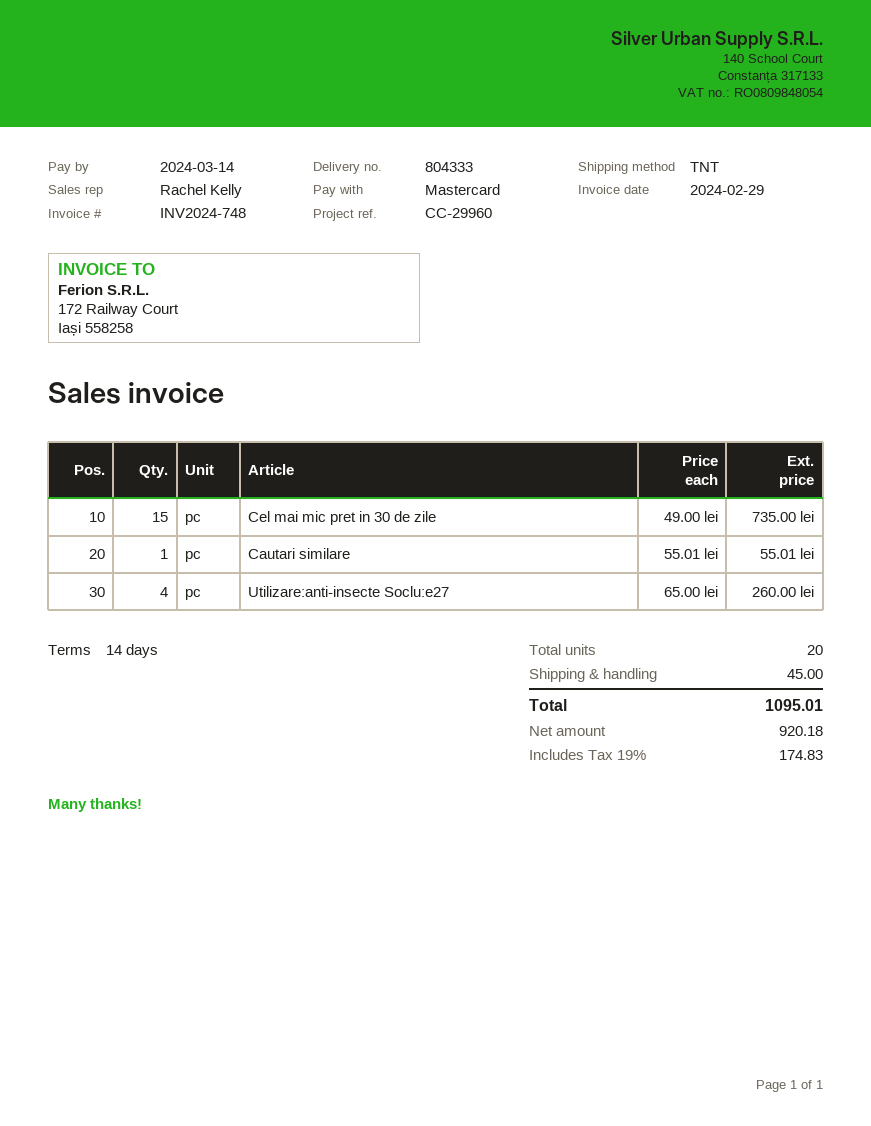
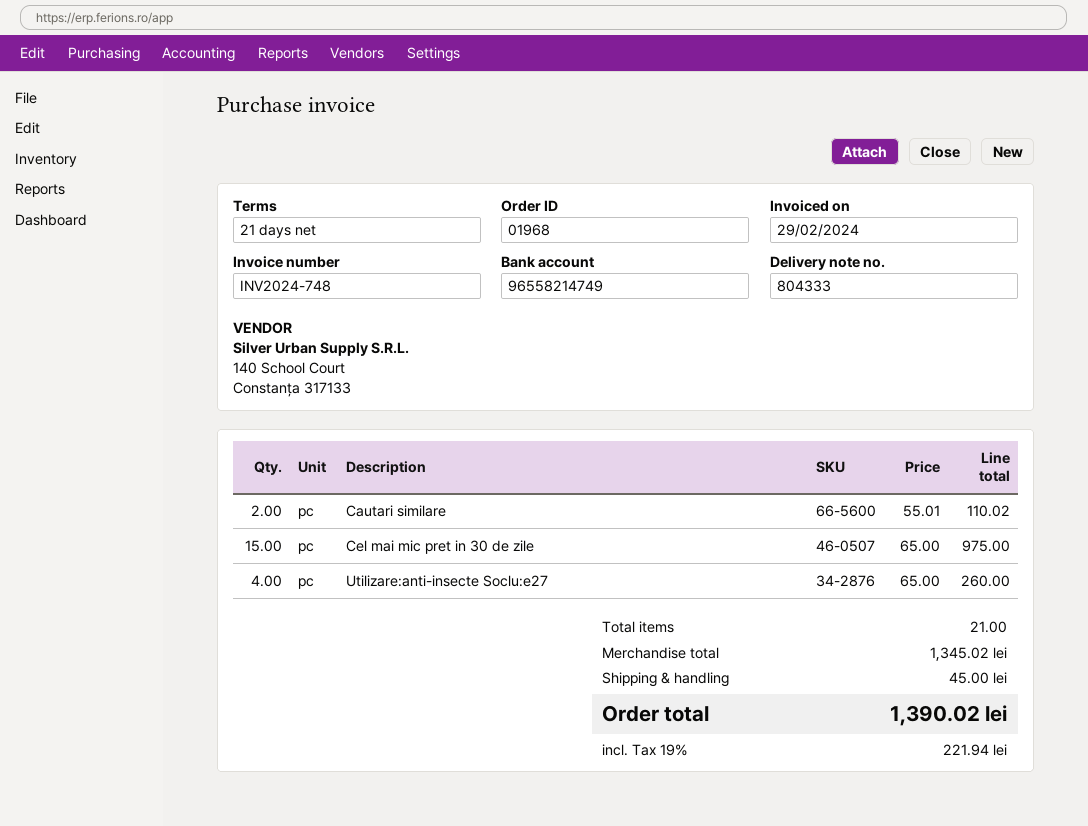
payment terms: 14 days -> 21 days
Cel mai mic pret in 30 de zile: 15 x 49.00 = 735.00 -> 15 x 65.00 = 975.00
Cautari similare: 1 x 55.01 = 55.01 -> 2 x 55.01 = 110.02
total quantity: 20 -> 21
tax: 19% = 174.83 -> 19% = 221.94
total: 1095.01 -> 1390.02

